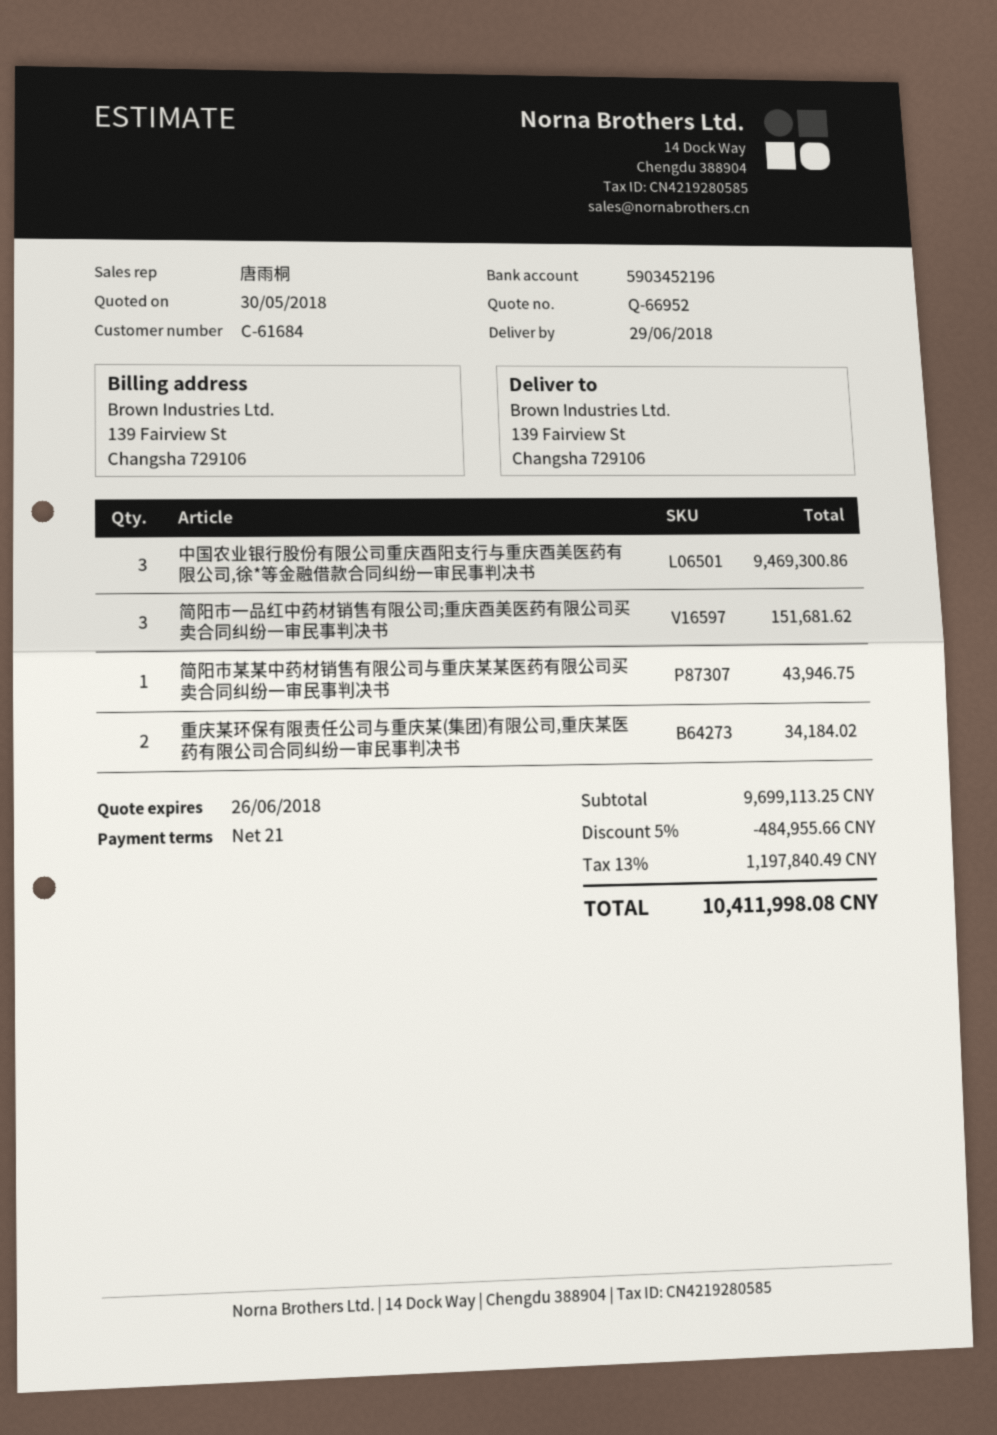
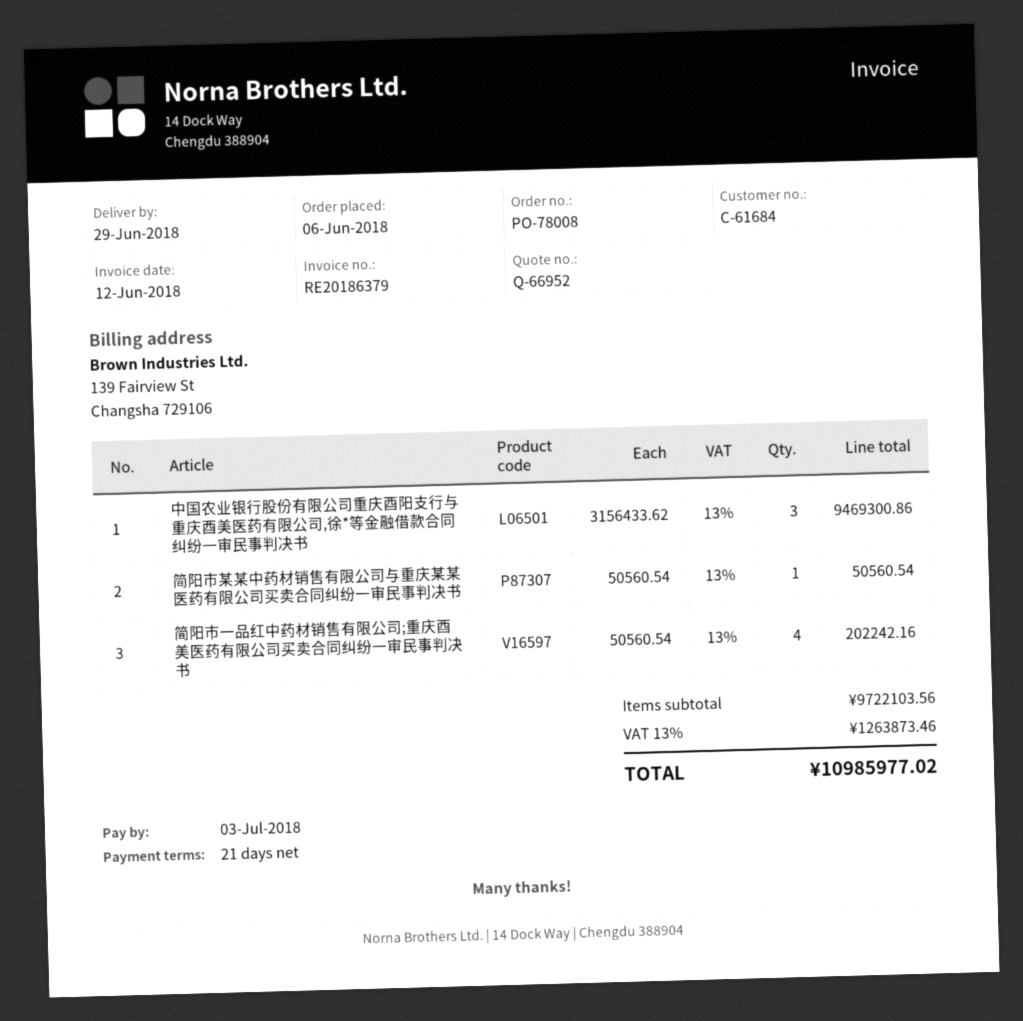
简阳市一品红中药材销售有限公司;重庆酉美医药有限公司买卖合同纠纷一审民事判决书: 3 for 151681.62 -> 4 for 202242.16
简阳市某某中药材销售有限公司与重庆某某医药有限公司买卖合同纠纷一审民事判决书: 1 for 43946.75 -> 1 for 50560.54
重庆某环保有限责任公司与重庆某(集团)有限公司,重庆某医药有限公司合同纠纷一审民事判决书: 2 for 34184.02 -> none
subtotal: 9699113.25 -> 9722103.56
discount: 5% = 484955.66 -> none
tax: 13% = 1197840.49 -> 13% = 1263873.46
total: 10411998.08 -> 10985977.02

